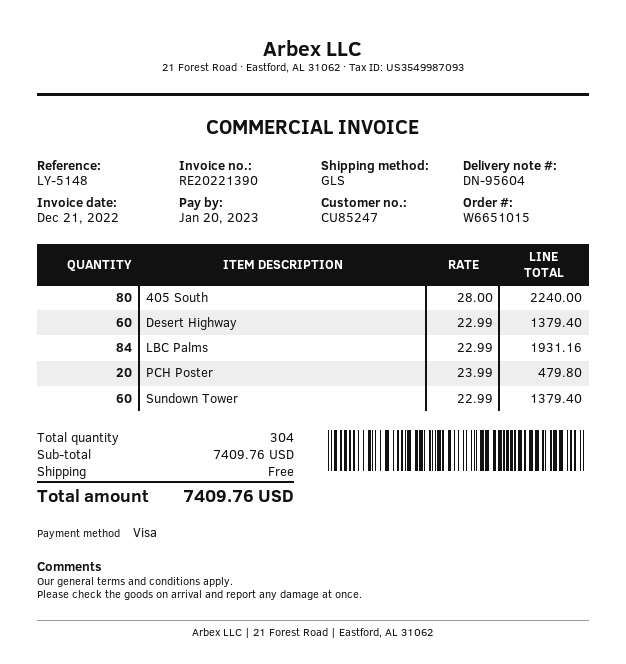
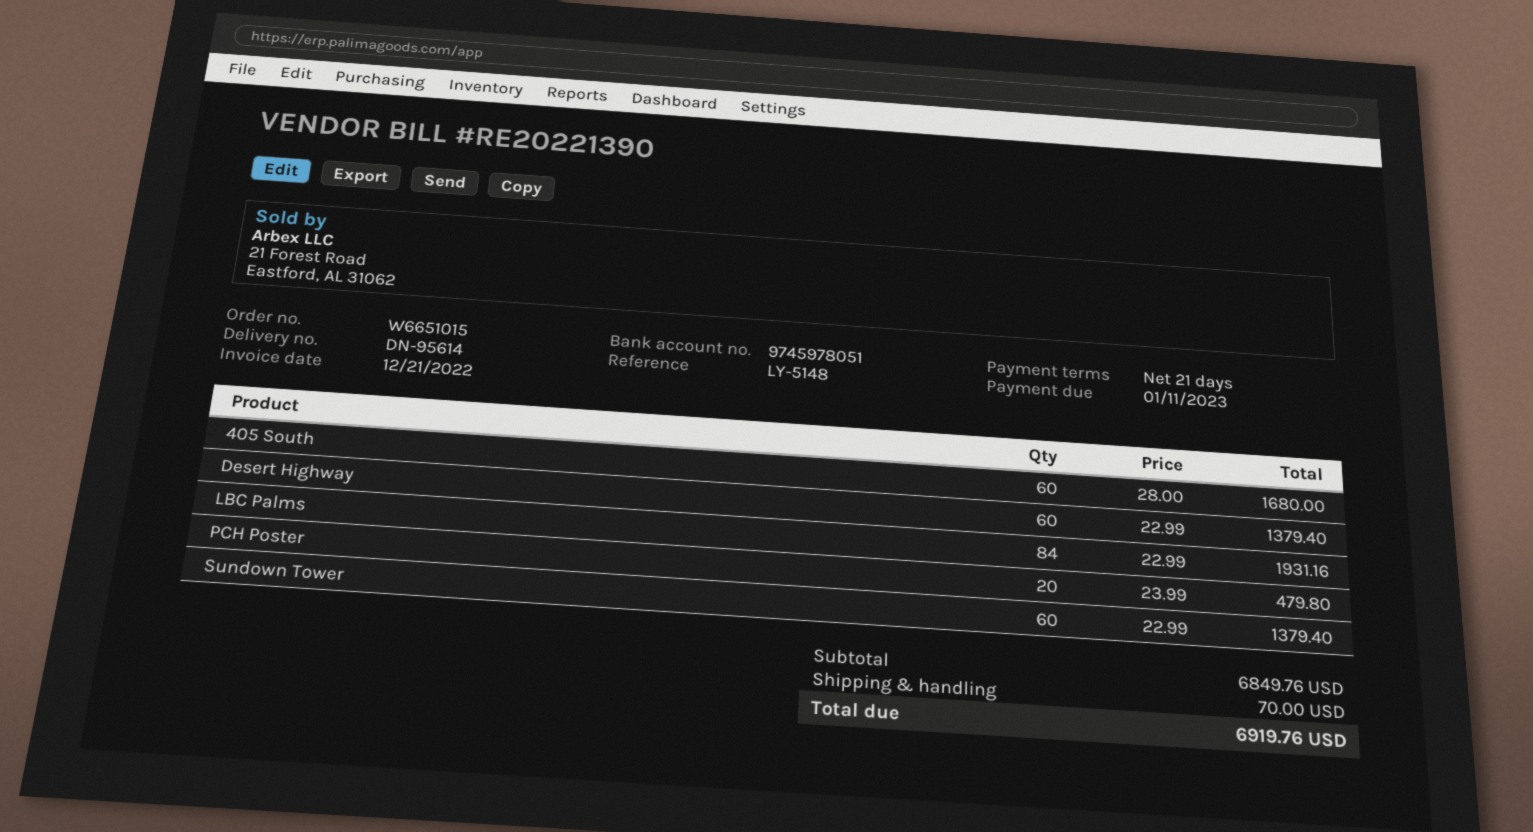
delivery note number: DN-95604 -> DN-95614
due date: 2023-01-20 -> 2023-01-11
405 South: 80 x 28.00 = 2240.00 -> 60 x 28.00 = 1680.00
subtotal: 7409.76 -> 6849.76
shipping: 0.00 -> 70.00
total: 7409.76 -> 6919.76

